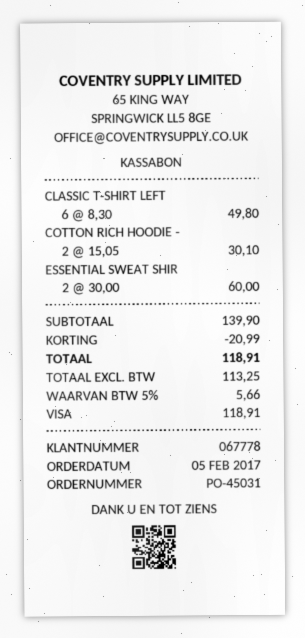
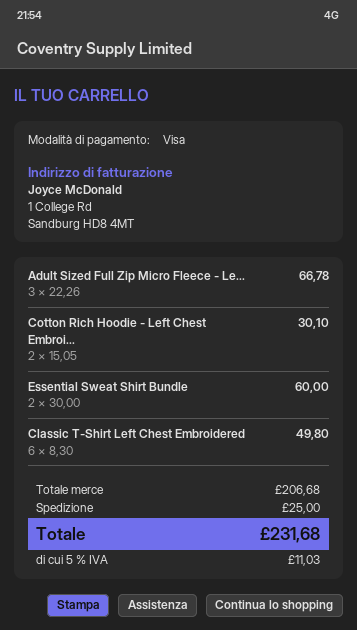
Adult Sized Full Zip Micro Fleece - Le...: none -> 3 x 22.26 = 66.78
subtotal: 139.90 -> 206.68
discount: 20.99 -> none
shipping: none -> 25.00
tax: 5% = 5.66 -> 5% = 11.03
total: 118.91 -> 231.68

